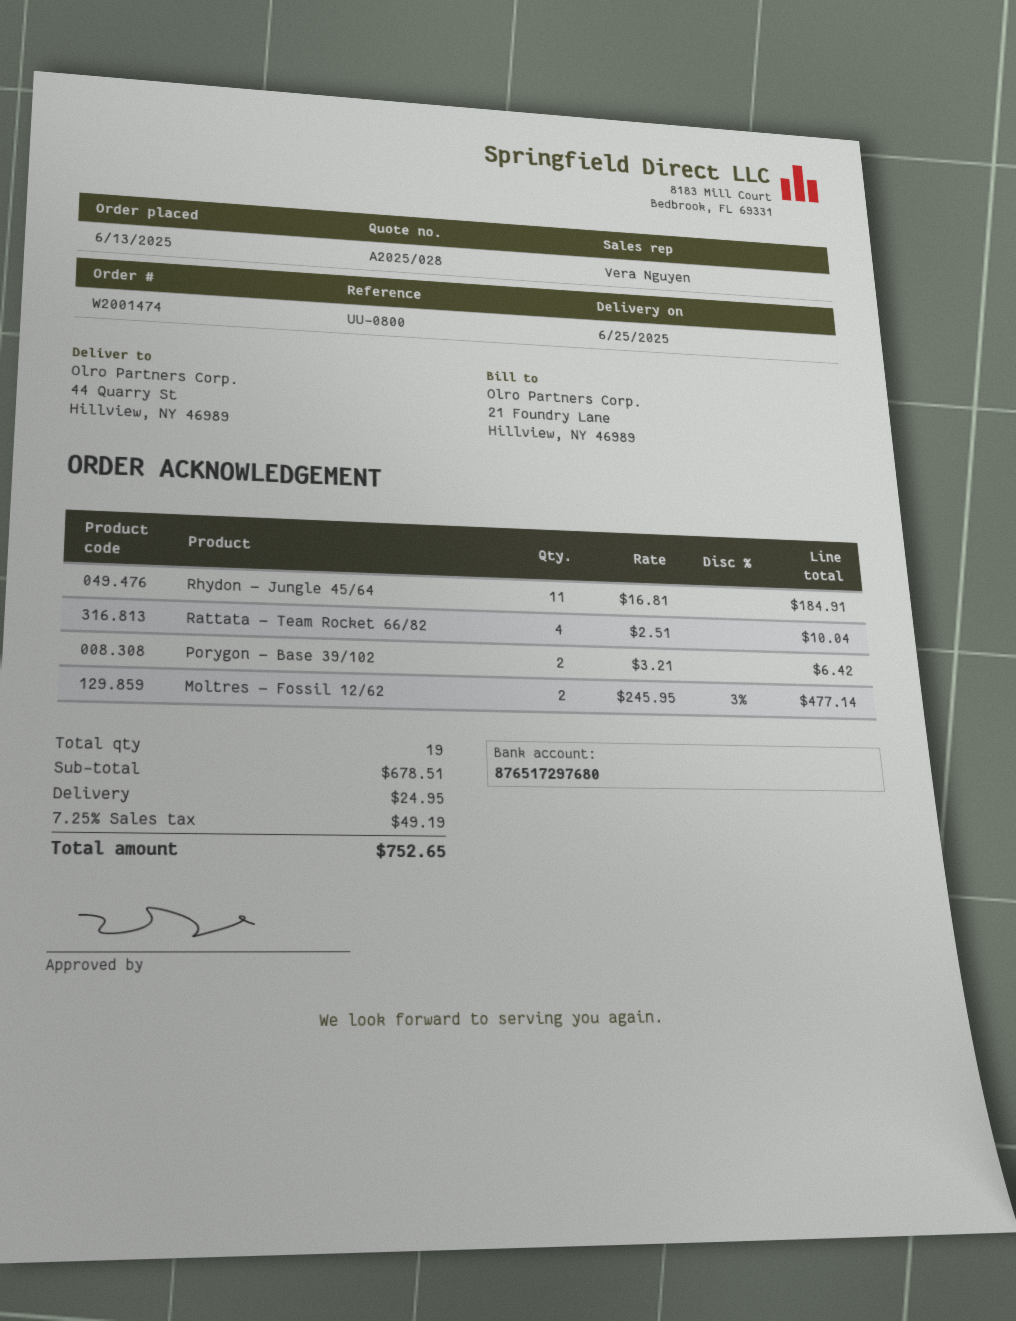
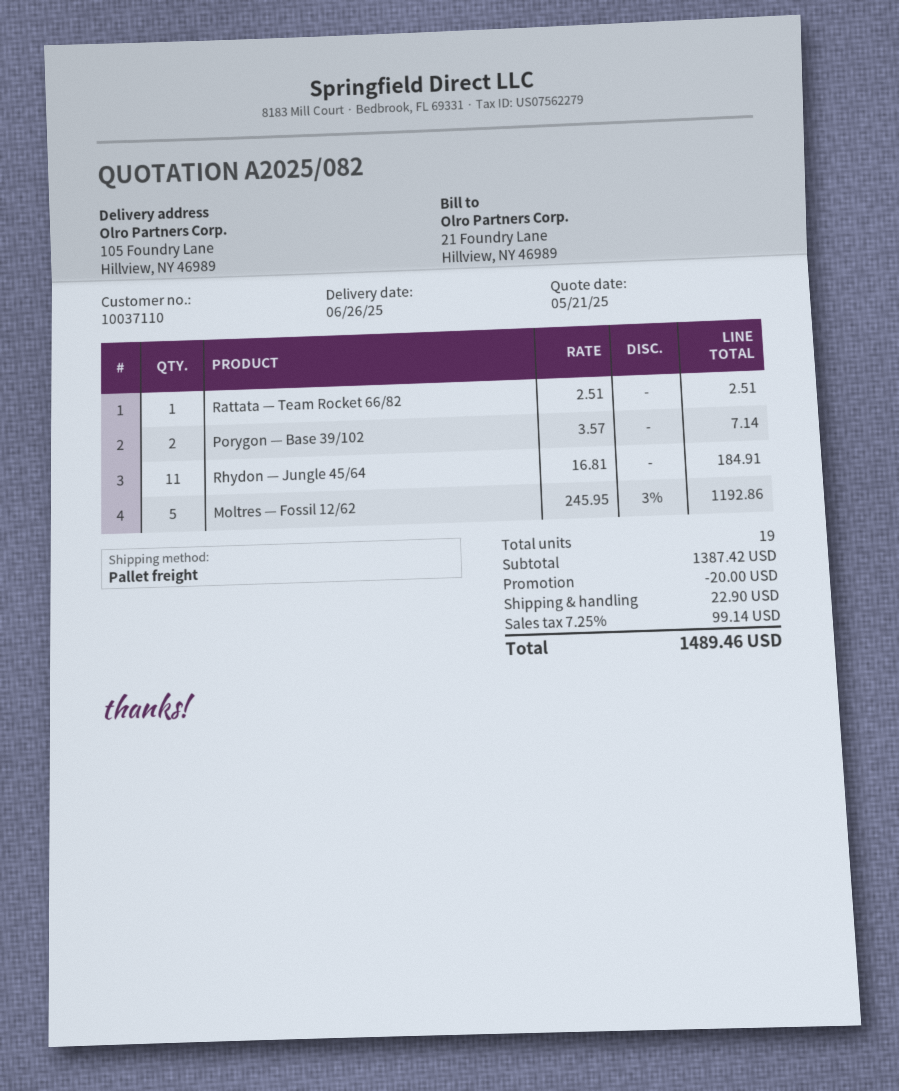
quote number: A2025/028 -> A2025/082
delivery date: 2025-06-25 -> 2025-06-26
ship to: 44 Quarry St, Hillview, NY 46989 -> 105 Foundry Lane, Hillview, NY 46989
Rattata — Team Rocket 66/82: 4 x 2.51 = 10.04 -> 1 x 2.51 = 2.51
Porygon — Base 39/102: 2 x 3.21 = 6.42 -> 2 x 3.57 = 7.14
Moltres — Fossil 12/62: 2 x 245.95 - 3% = 477.14 -> 5 x 245.95 - 3% = 1192.86
subtotal: 678.51 -> 1387.42
discount: none -> 20.00
shipping: 24.95 -> 22.90
tax: 7.25% = 49.19 -> 7.25% = 99.14
total: 752.65 -> 1489.46

